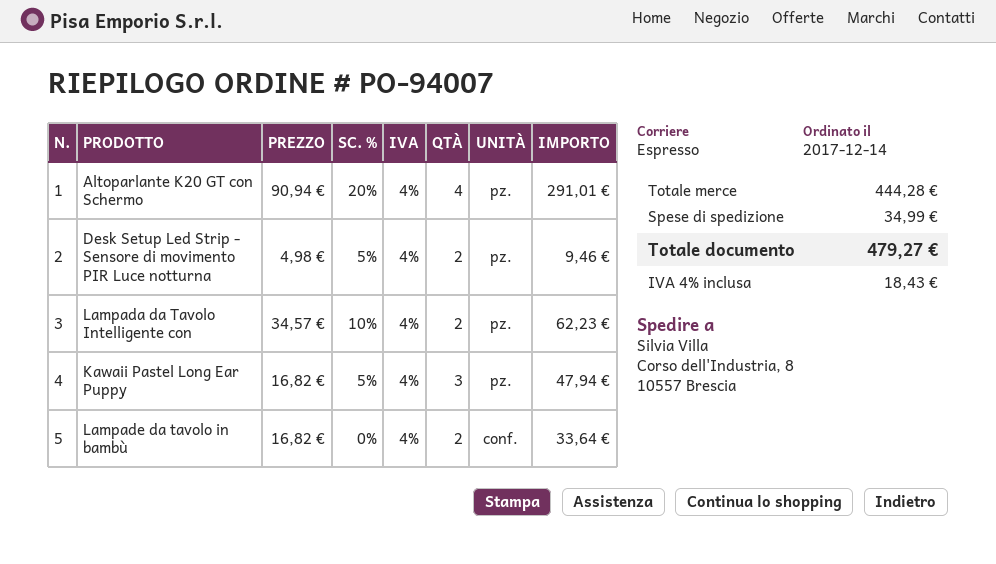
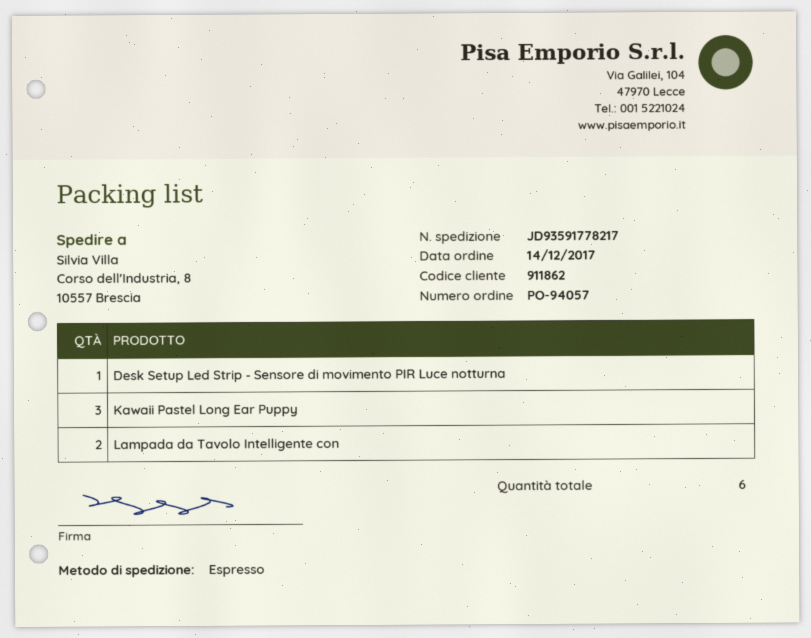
order number: PO-94007 -> PO-94057
Altoparlante K20 GT con Schermo: 4 -> none
Desk Setup Led Strip - Sensore di movimento PIR Luce notturna: 2 -> 1
Lampade da tavolo in bambù: 2 -> none

